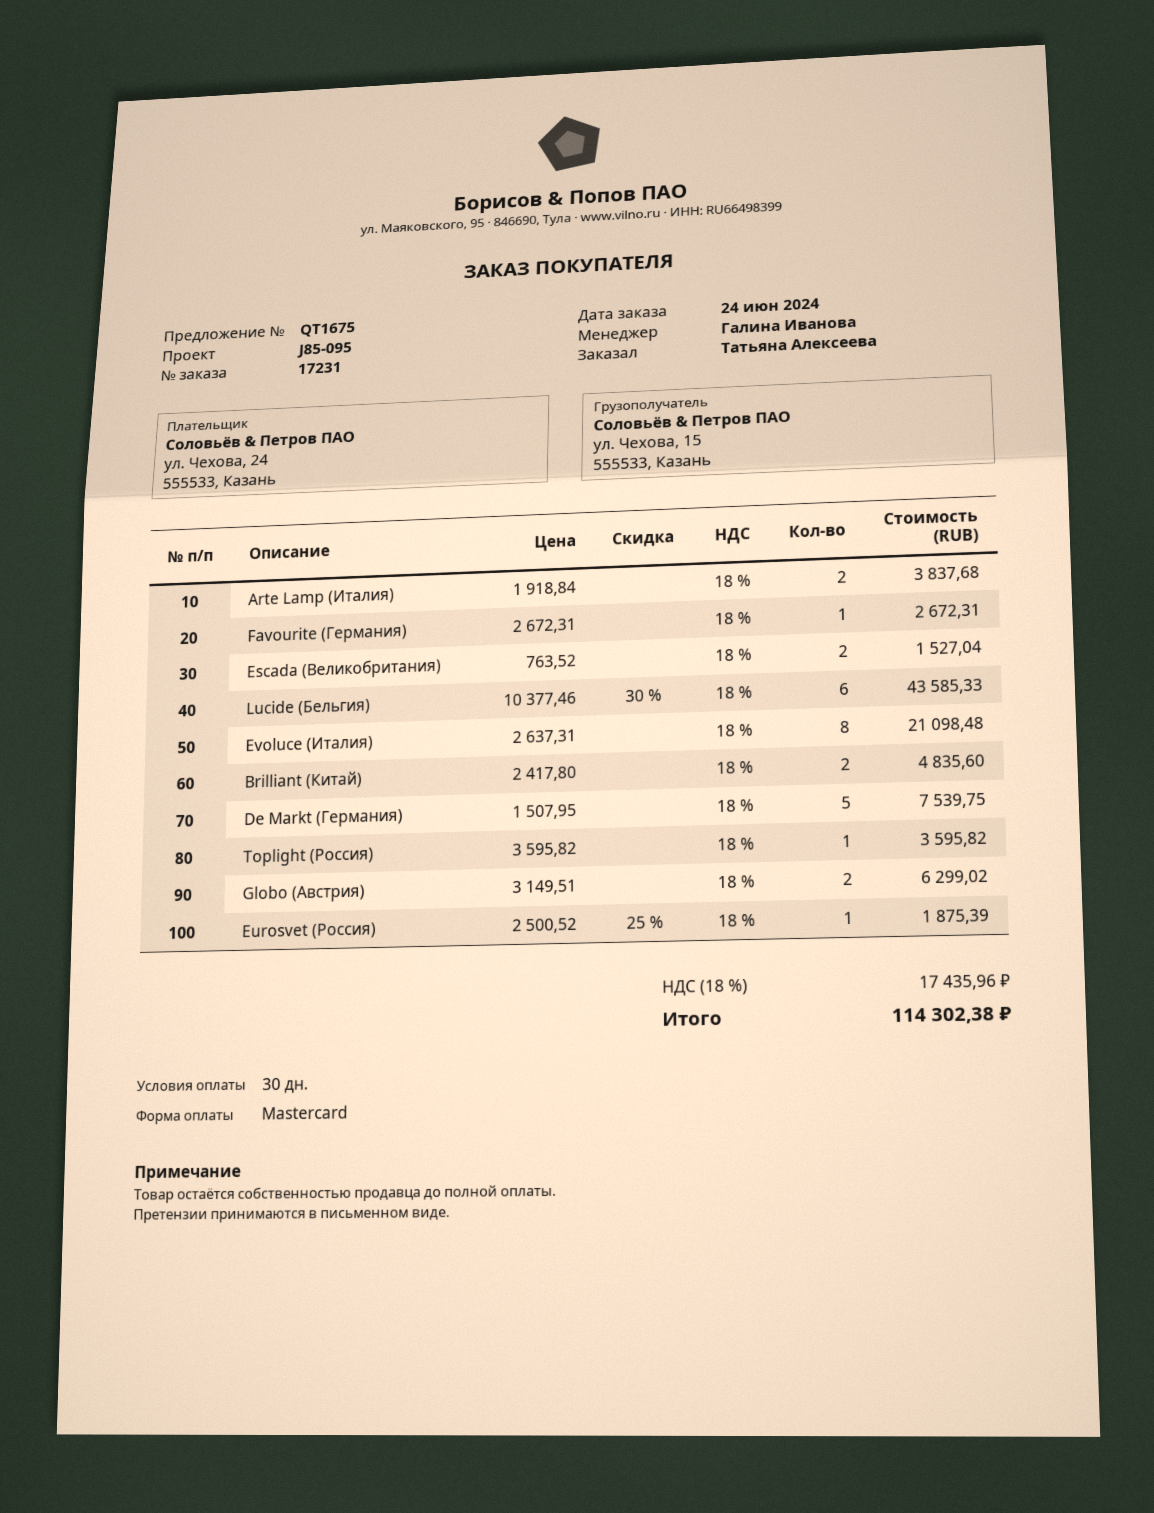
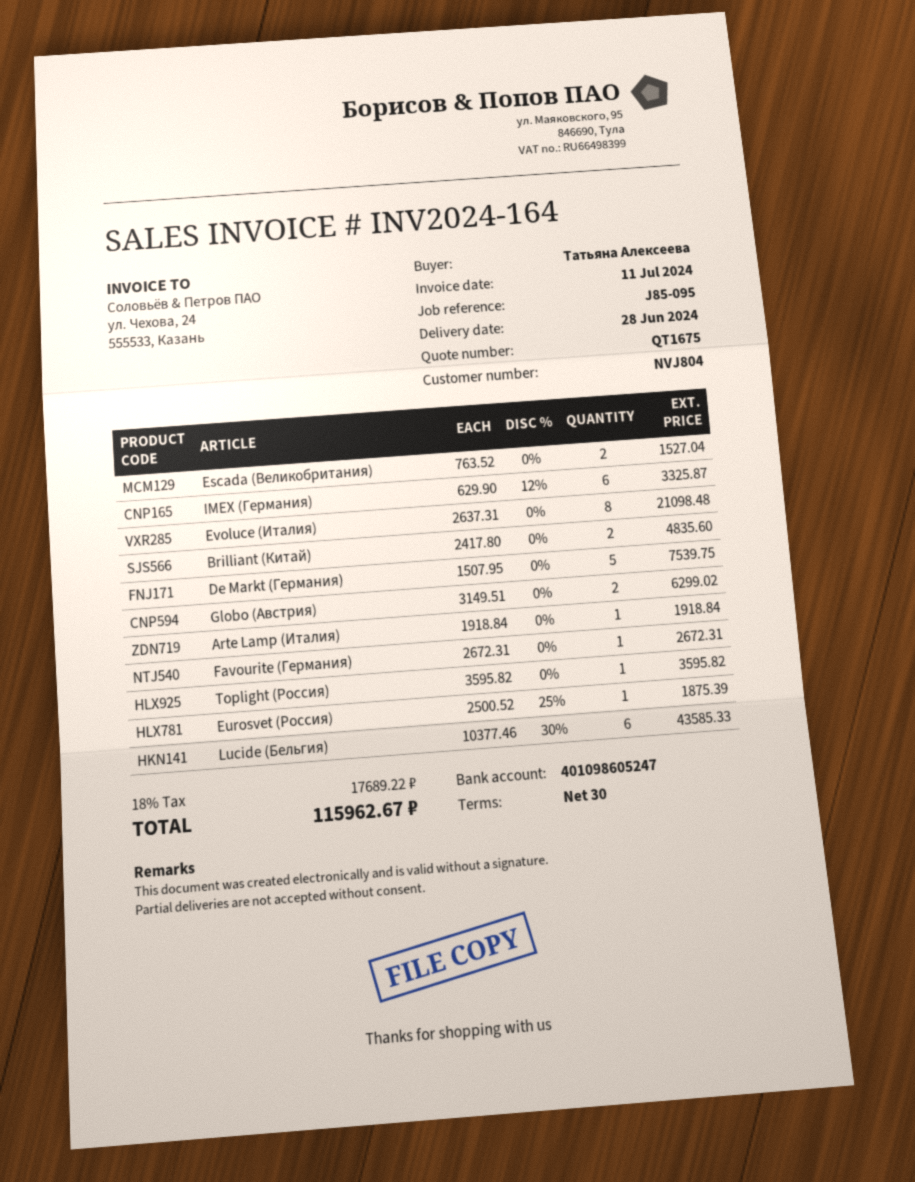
Arte Lamp (Италия): 2 x 1918.84 = 3837.68 -> 1 x 1918.84 = 1918.84
IMEX (Германия): none -> 6 x 629.90 - 12% = 3325.87
tax: 18% = 17435.96 -> 18% = 17689.22
total: 114302.38 -> 115962.67

